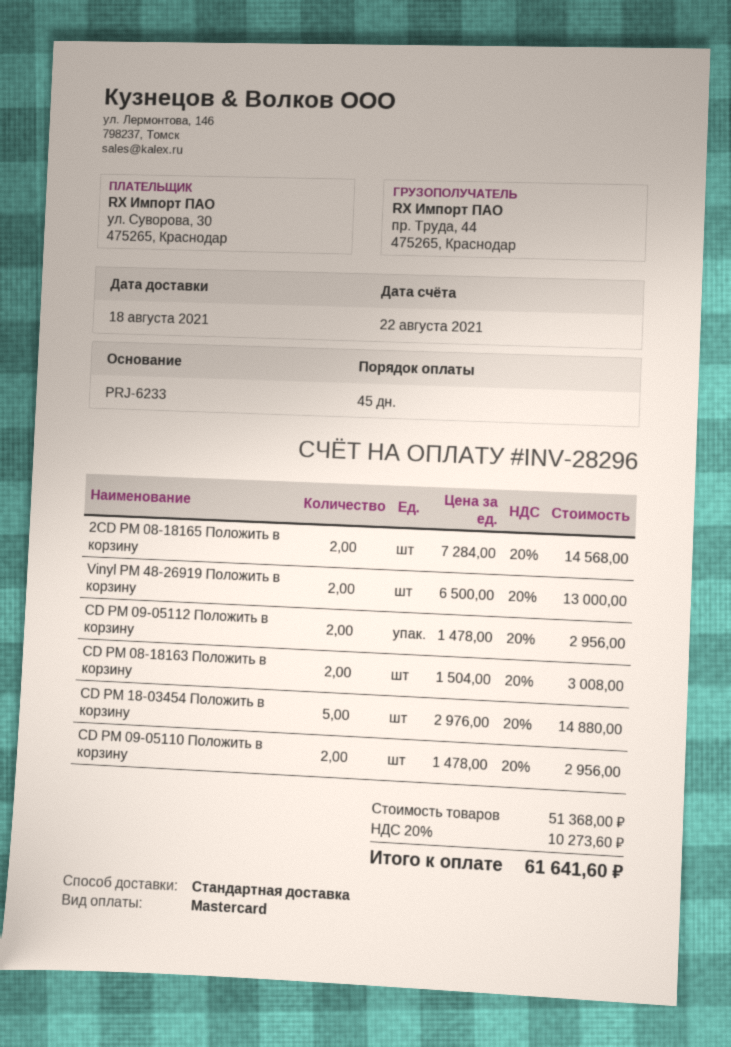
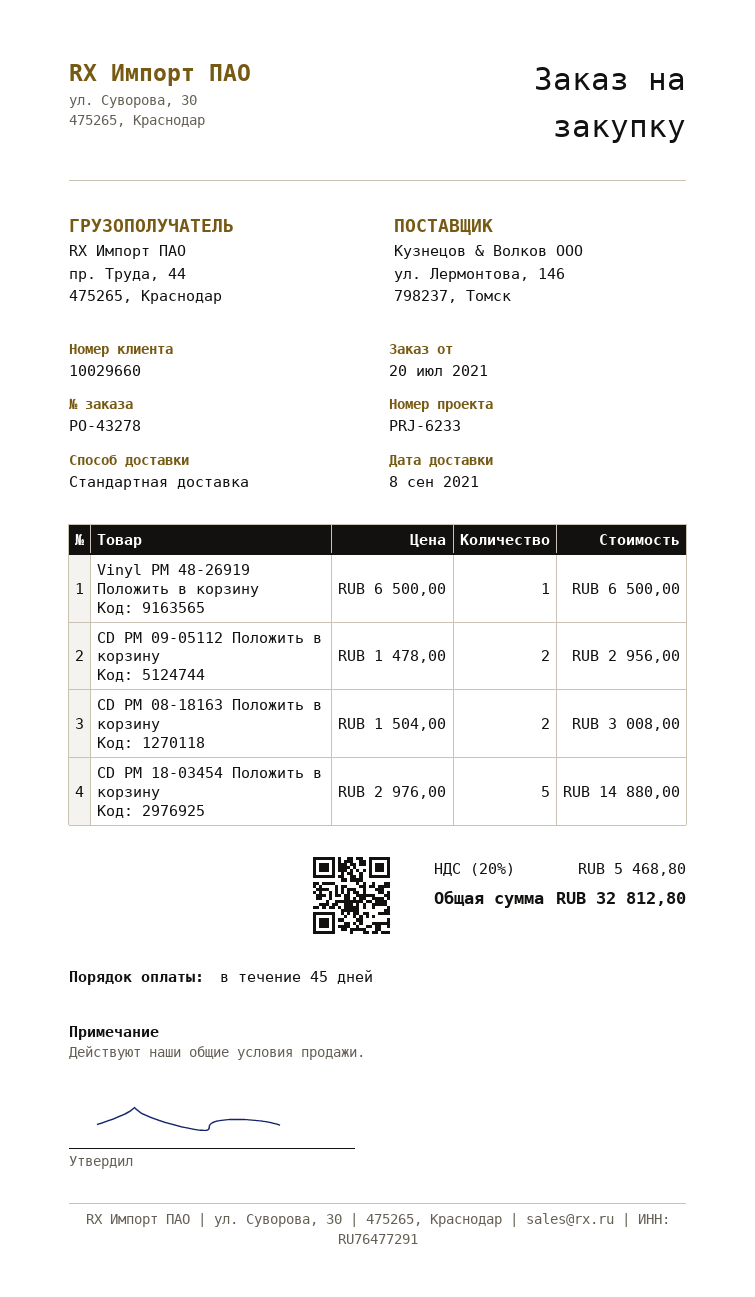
delivery date: 2021-08-18 -> 2021-09-08
2CD PM 08-18165 Положить в корзину: 2 x 7284.00 = 14568.00 -> none
Vinyl PM 48-26919 Положить в корзину: 2 x 6500.00 = 13000.00 -> 1 x 6500.00 = 6500.00
CD PM 09-05110 Положить в корзину: 2 x 1478.00 = 2956.00 -> none
tax: 20% = 10273.60 -> 20% = 5468.80
total: 61641.60 -> 32812.80

